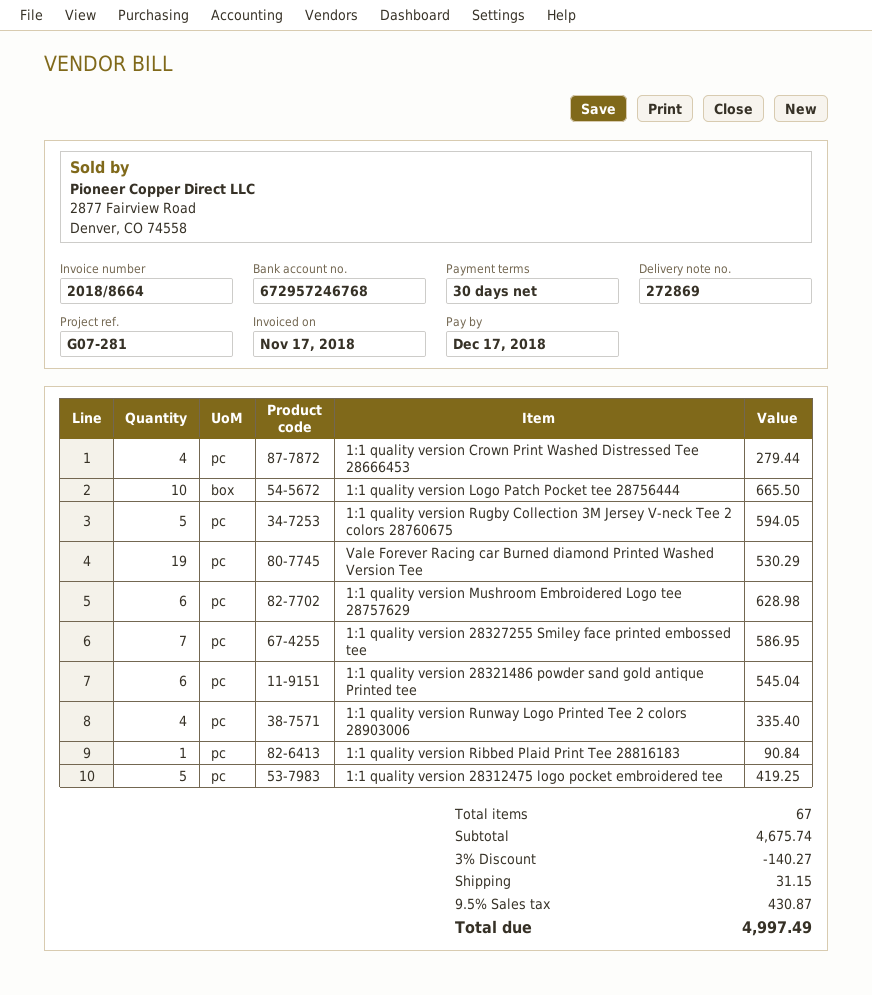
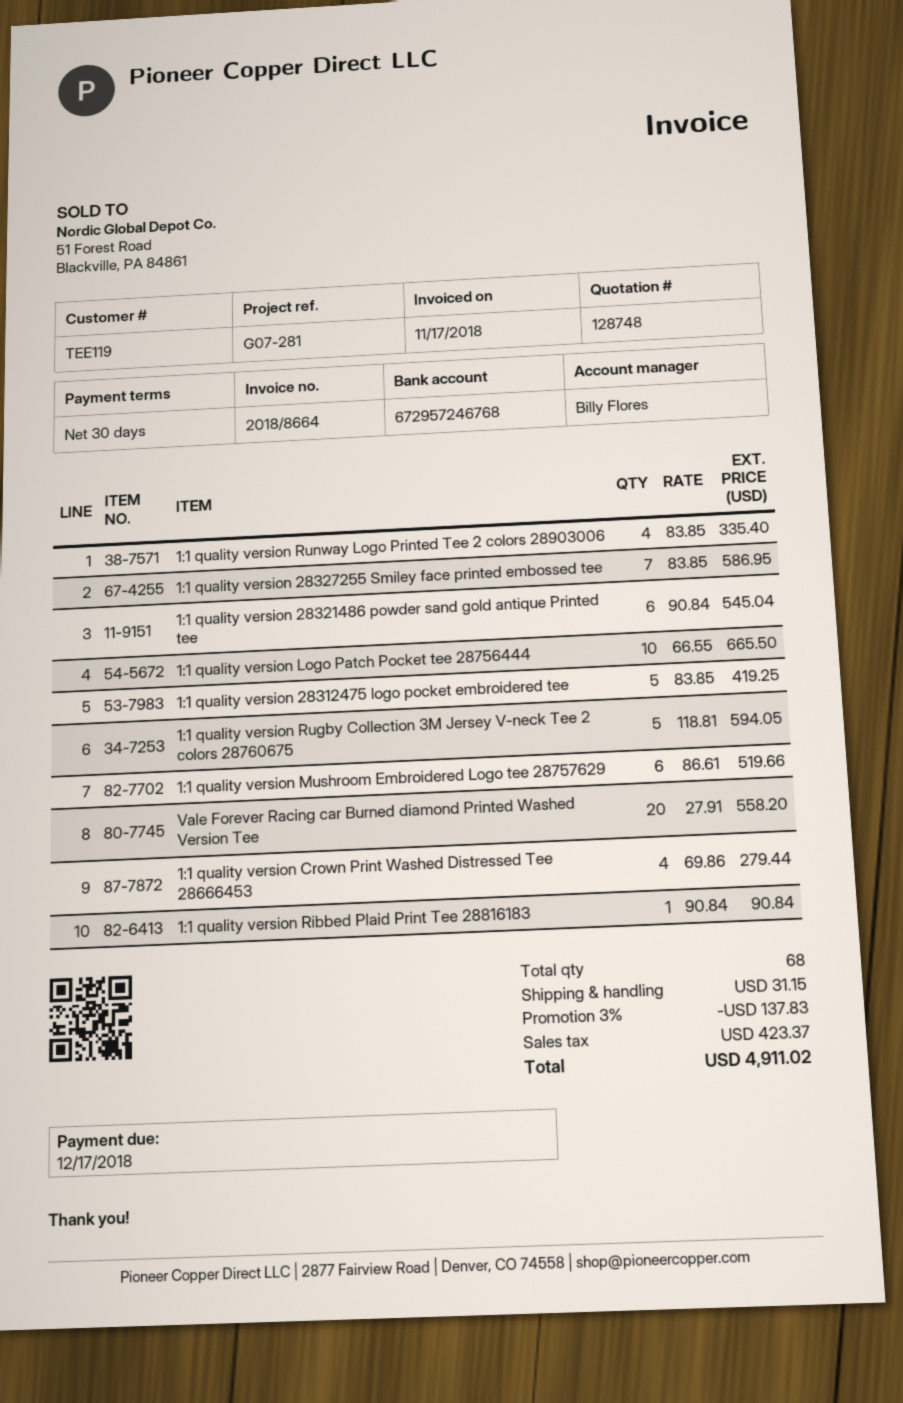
Vale Forever Racing car Burned diamond Printed Washed Version Tee: 19 for 530.29 -> 20 for 558.20
1:1 quality version Mushroom Embroidered Logo tee 28757629: 6 for 628.98 -> 6 for 519.66
total quantity: 67 -> 68
discount: 3% = 140.27 -> 3% = 137.83
tax: 430.87 -> 423.37
total: 4997.49 -> 4911.02

